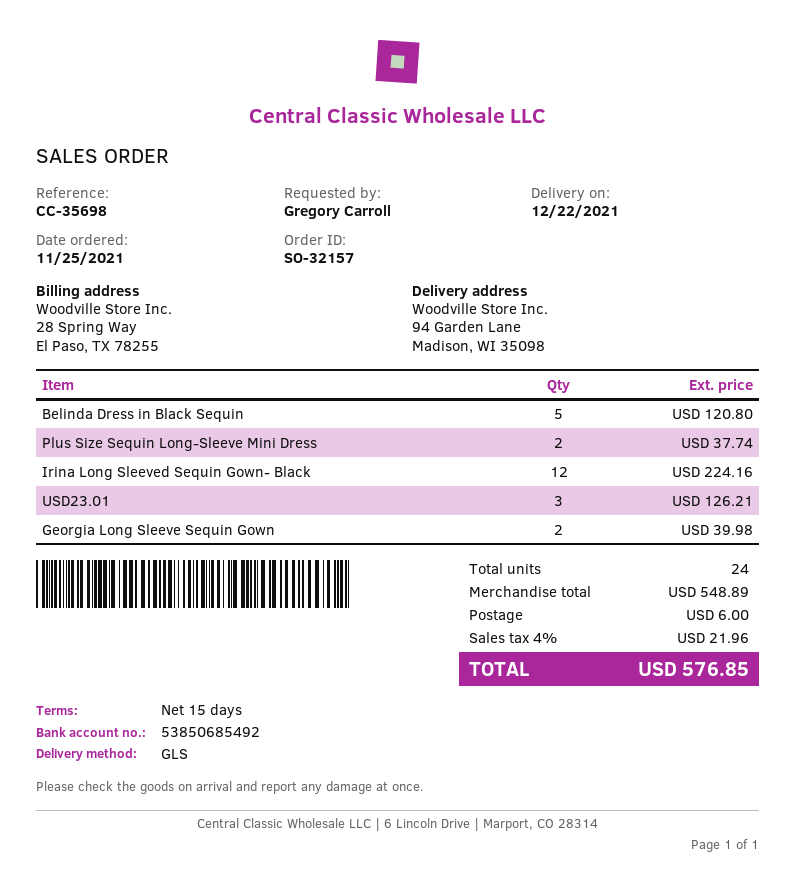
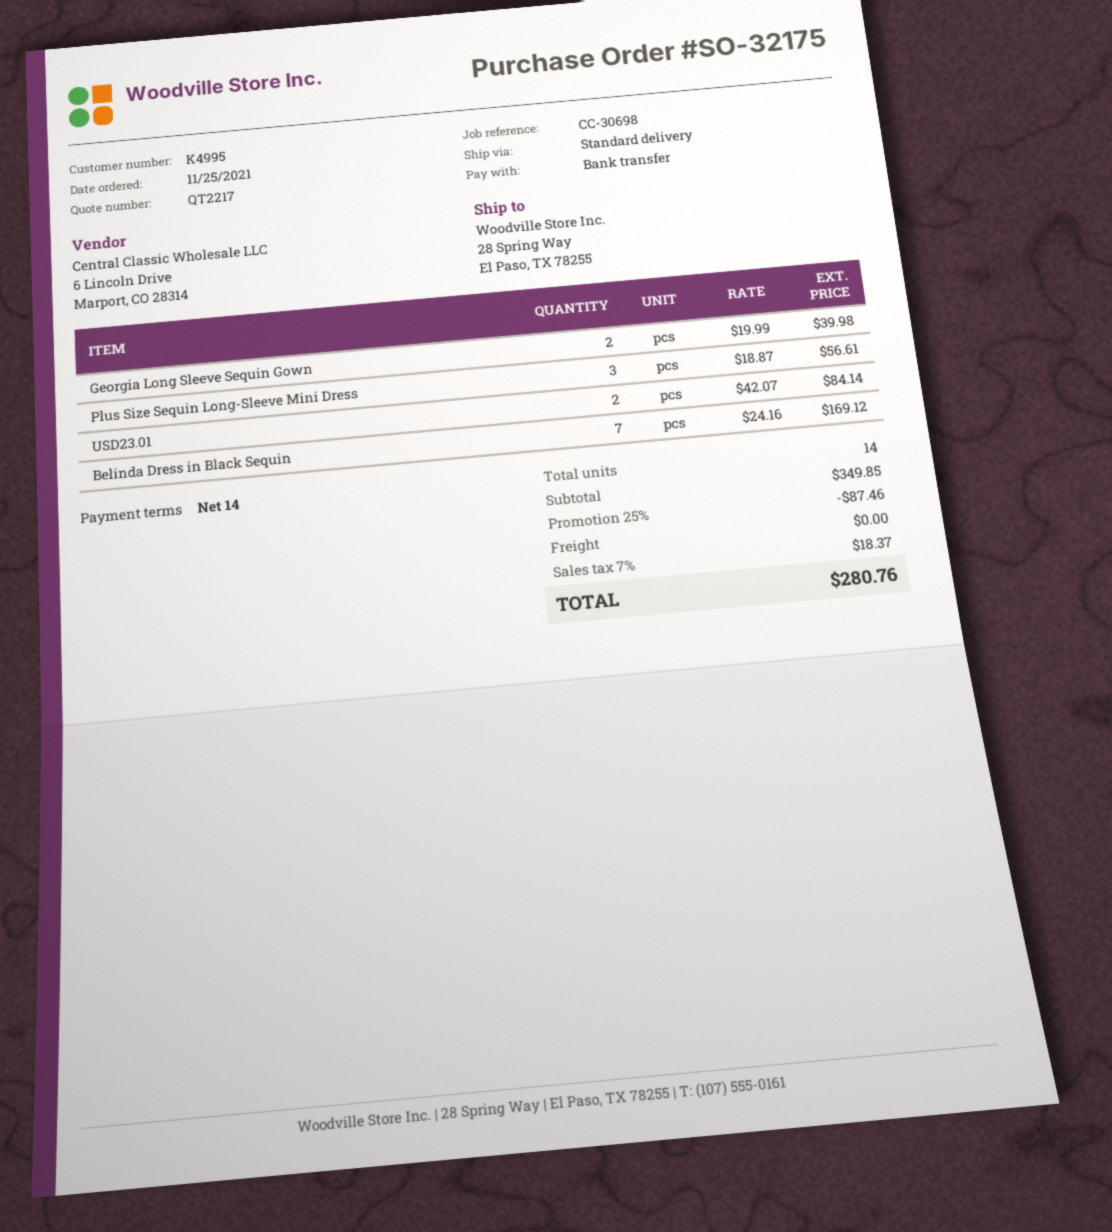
order number: SO-32157 -> SO-32175
payment terms: 15 days -> 14 days
reference: CC-35698 -> CC-30698
shipping method: GLS -> standard
ship to: 94 Garden Lane, Madison, WI 35098 -> 28 Spring Way, El Paso, TX 78255
Belinda Dress in Black Sequin: 5 for 120.80 -> 7 for 169.12
Plus Size Sequin Long-Sleeve Mini Dress: 2 for 37.74 -> 3 for 56.61
Irina Long Sleeved Sequin Gown- Black: 12 for 224.16 -> none
USD23.01: 3 for 126.21 -> 2 for 84.14
total quantity: 24 -> 14
subtotal: 548.89 -> 349.85
discount: none -> 25% = 87.46
shipping: 6.00 -> 0.00
tax: 4% = 21.96 -> 7% = 18.37
total: 576.85 -> 280.76

